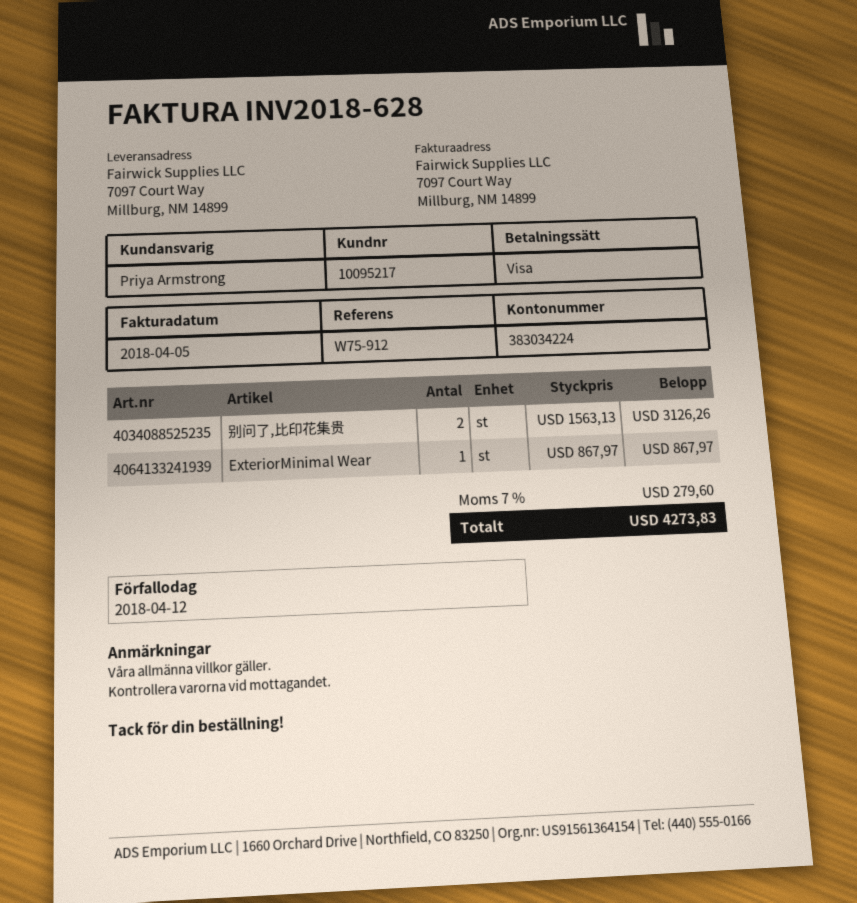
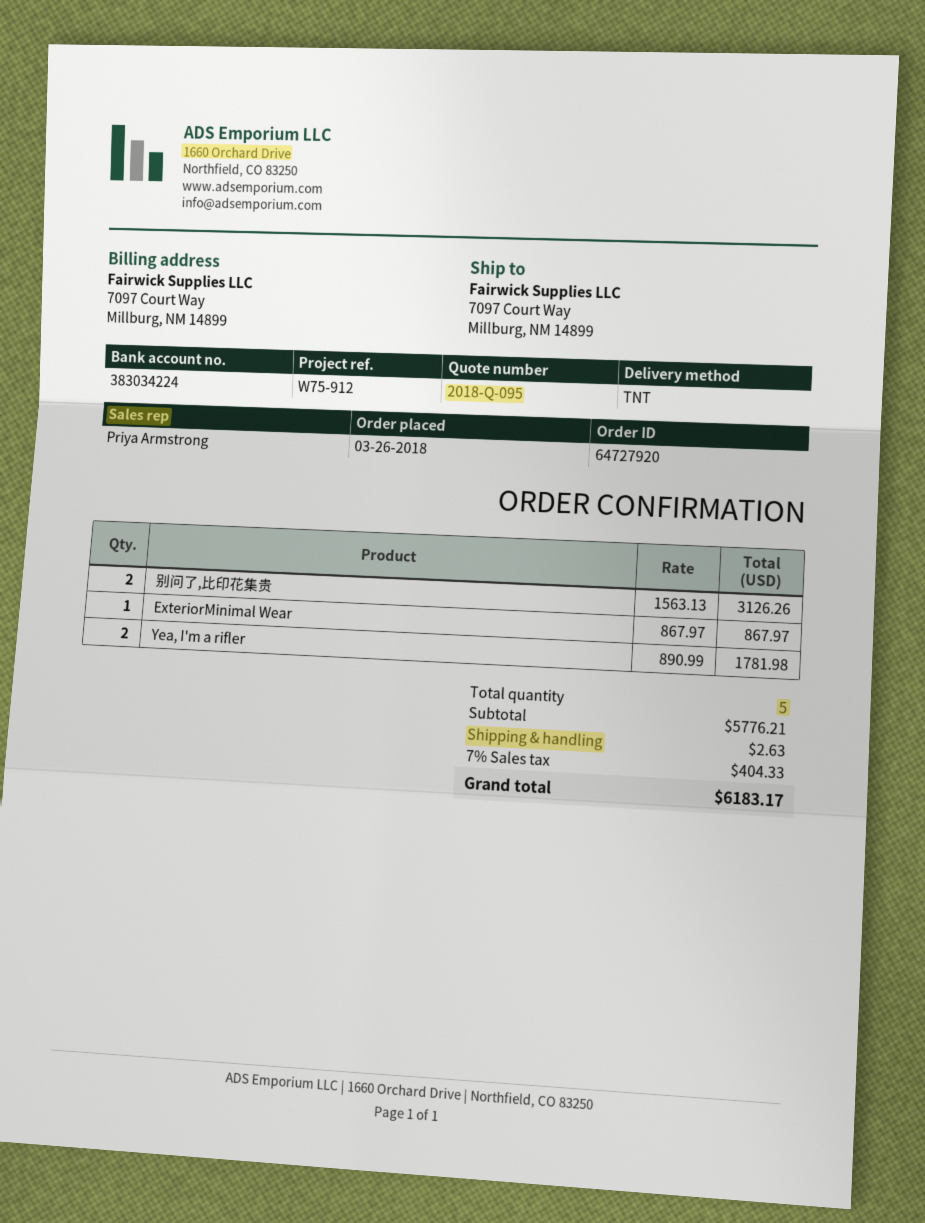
Yea, I'm a rifler: none -> 2 x 890.99 = 1781.98
shipping: none -> 2.63
tax: 7% = 279.60 -> 7% = 404.33
total: 4273.83 -> 6183.17

